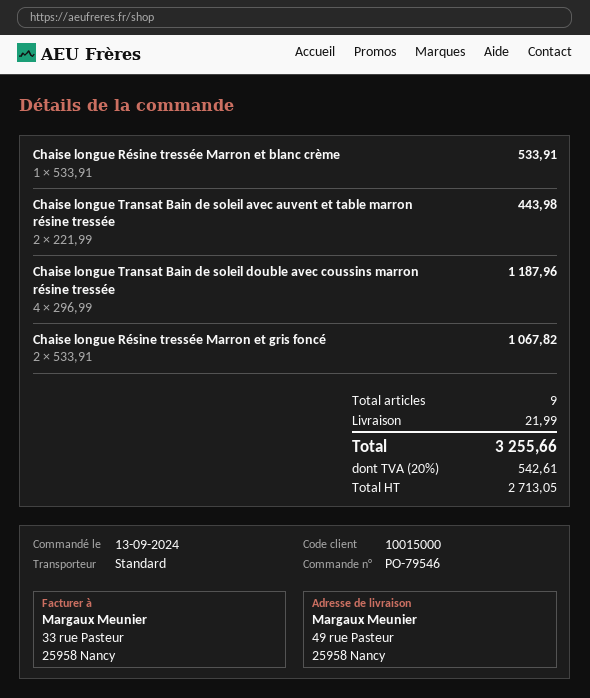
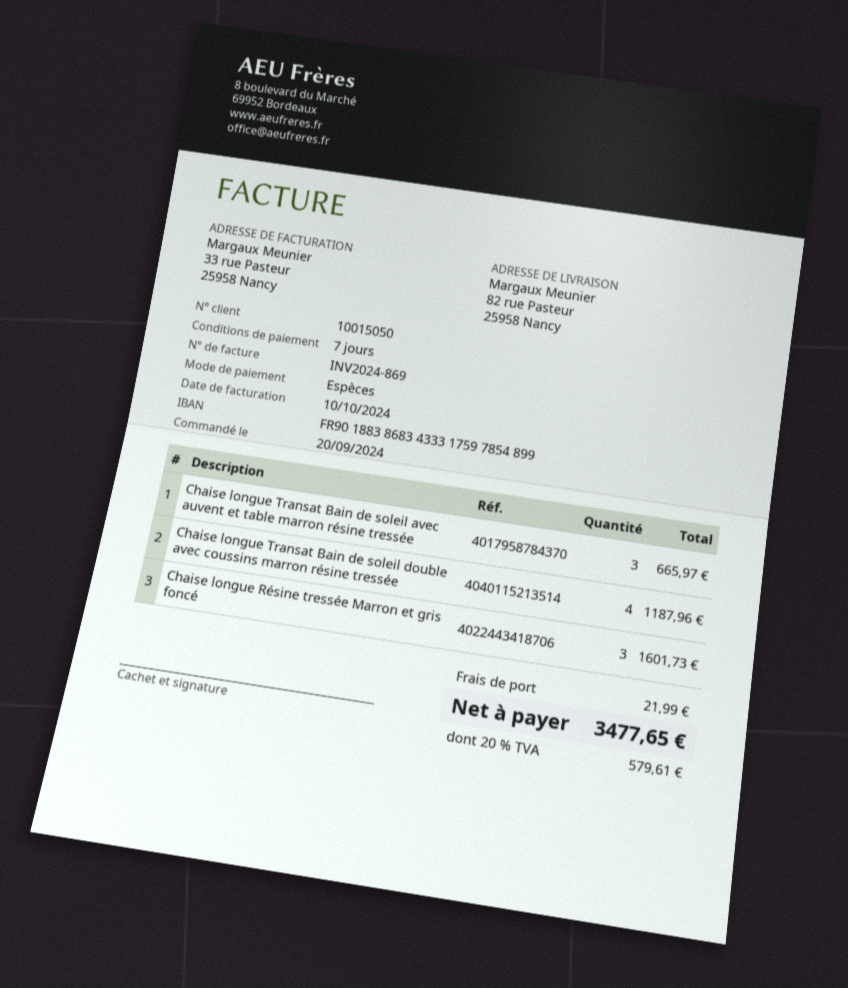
order date: 2024-09-13 -> 2024-09-20
customer number: 10015000 -> 10015050
ship to: 49 rue Pasteur, 25958 Nancy -> 82 rue Pasteur, 25958 Nancy
Chaise longue Résine tressée Marron et blanc crème: 1 for 533.91 -> none
Chaise longue Transat Bain de soleil avec auvent et table marron résine tressée: 2 for 443.98 -> 3 for 665.97
Chaise longue Résine tressée Marron et gris foncé: 2 for 1067.82 -> 3 for 1601.73
tax: 20% = 542.61 -> 20% = 579.61
total: 3255.66 -> 3477.65

